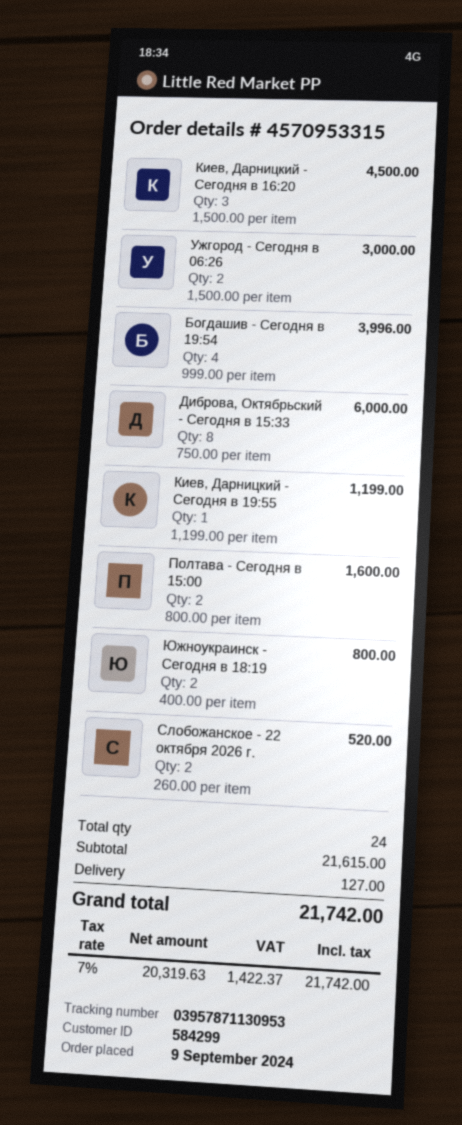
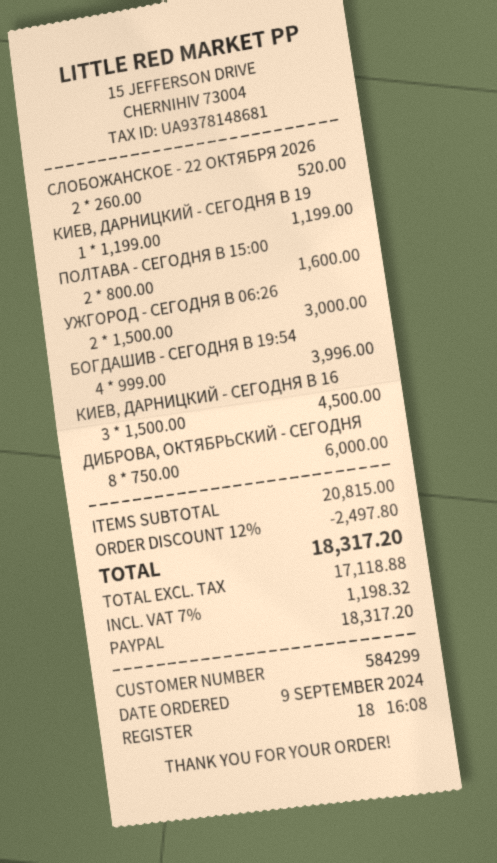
Южноукраинск - Сегодня в 18:19: 2 x 400.00 = 800.00 -> none
subtotal: 21615.00 -> 20815.00
discount: none -> 12% = 2497.80
shipping: 127.00 -> none
net: 20319.63 -> 17118.88
tax: 7% = 1422.37 -> 7% = 1198.32
total: 21742.00 -> 18317.20

